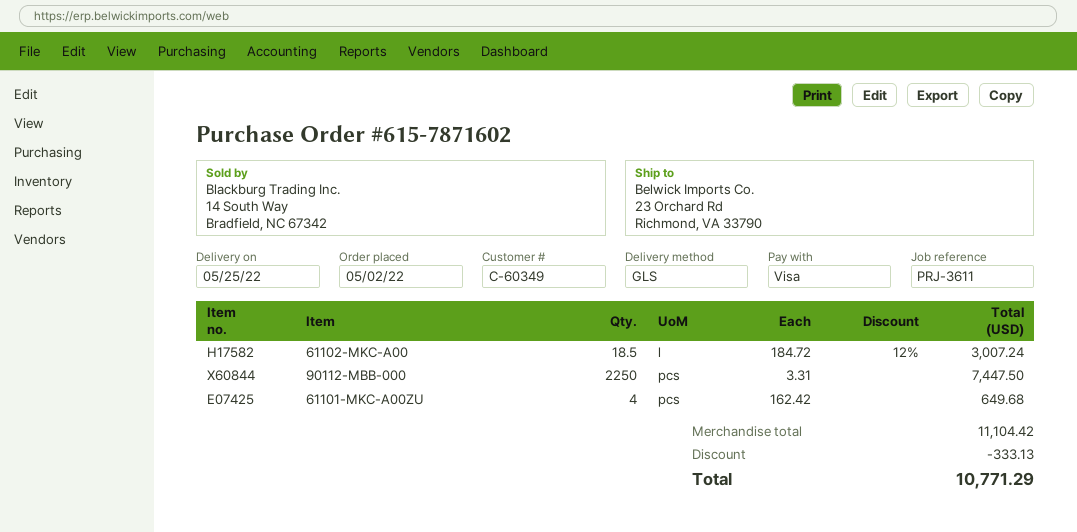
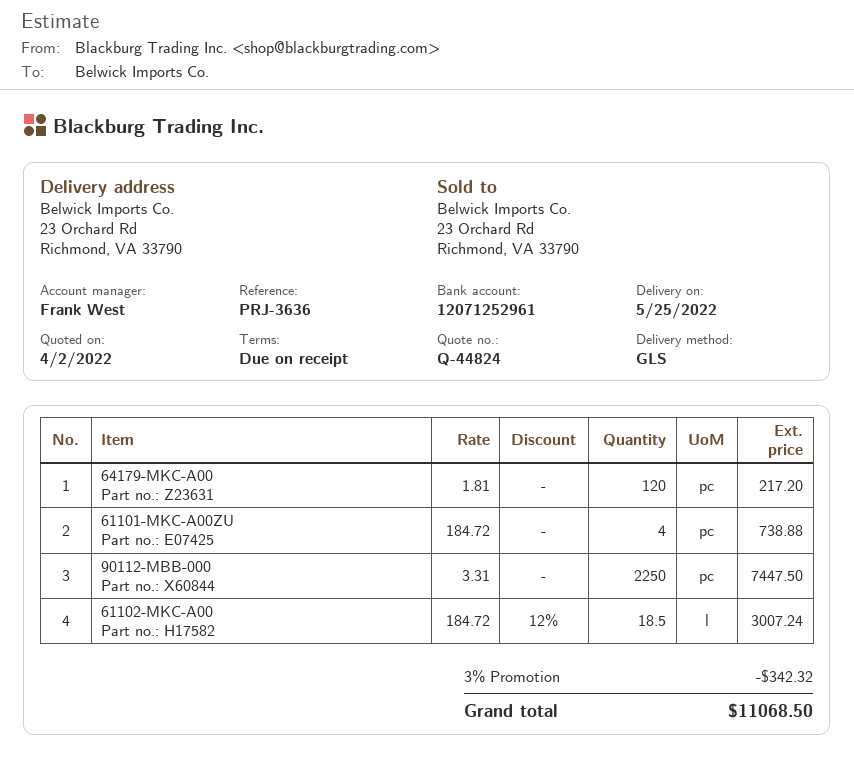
reference: PRJ-3611 -> PRJ-3636
61101-MKC-A00ZU: 4 x 162.42 = 649.68 -> 4 x 184.72 = 738.88
64179-MKC-A00: none -> 120 x 1.81 = 217.20
discount: 333.13 -> 342.32
total: 10771.29 -> 11068.50

